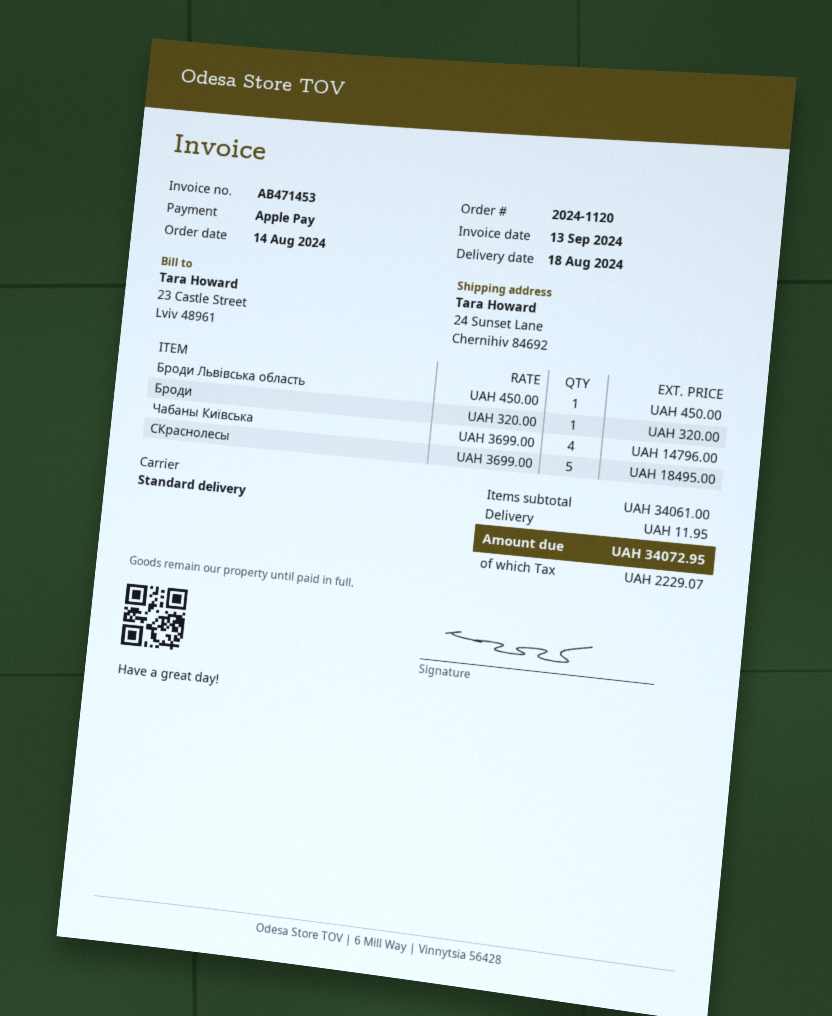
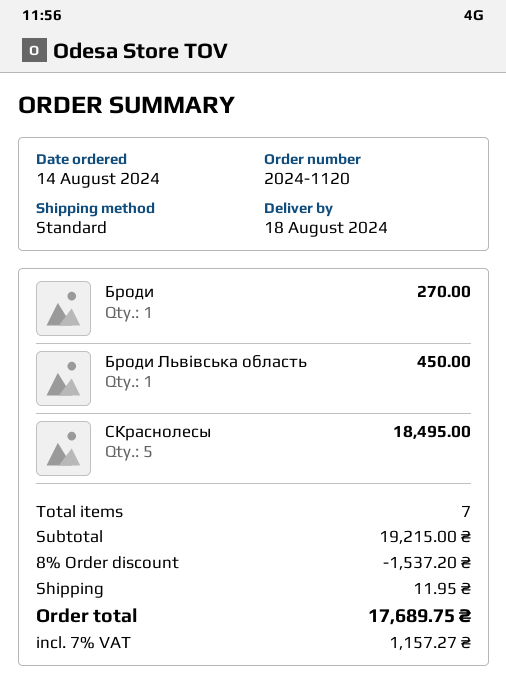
Броди: 1 for 320.00 -> 1 for 270.00
Чабаны Київська: 4 for 14796.00 -> none
subtotal: 34061.00 -> 19215.00
discount: none -> 8% = 1537.20
tax: 2229.07 -> 1157.27
total: 34072.95 -> 17689.75

